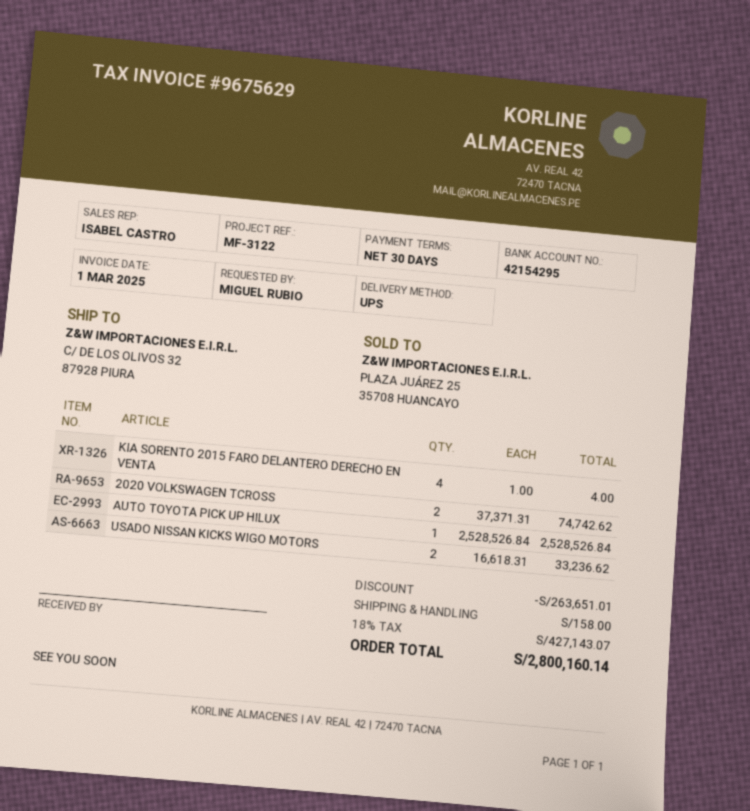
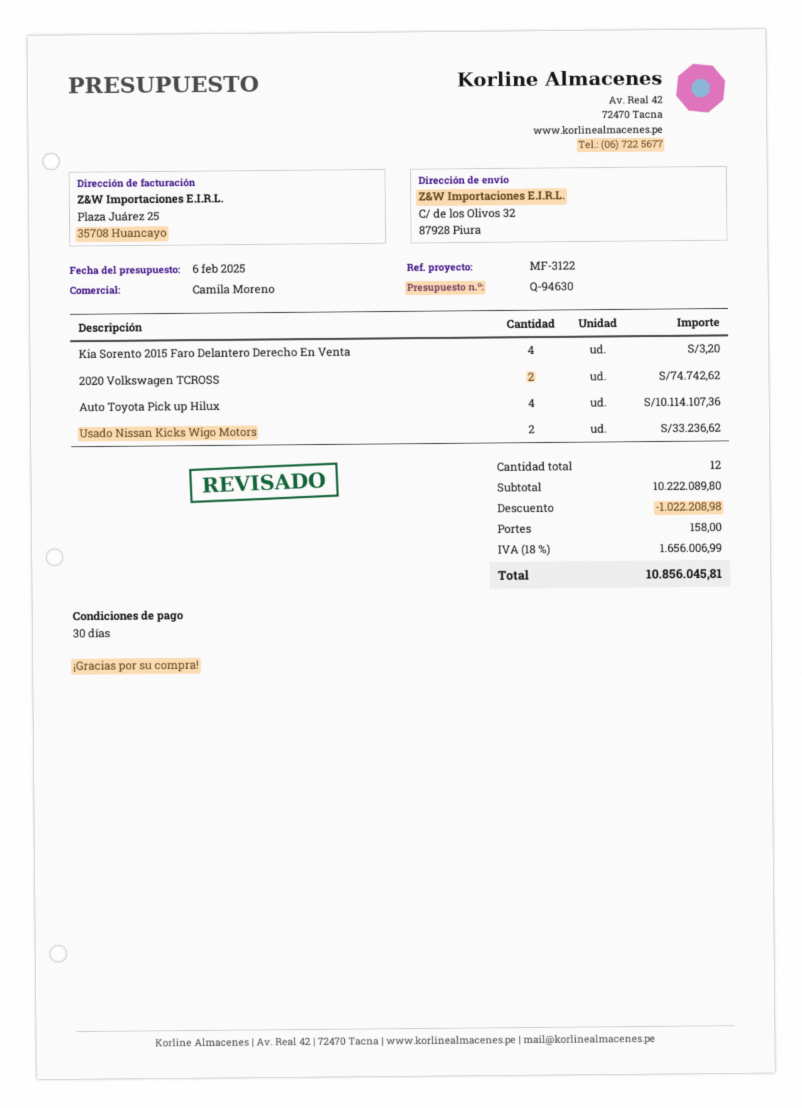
sales rep: ISABEL CASTRO -> Camila Moreno
KIA SORENTO 2015 FARO DELANTERO DERECHO EN VENTA: 4 for 4.00 -> 4 for 3.20
AUTO TOYOTA PICK UP HILUX: 1 for 2528526.84 -> 4 for 10114107.36
discount: 263651.01 -> 1022208.98
tax: 18% = 427143.07 -> 18% = 1656006.99
total: 2800160.14 -> 10856045.81

